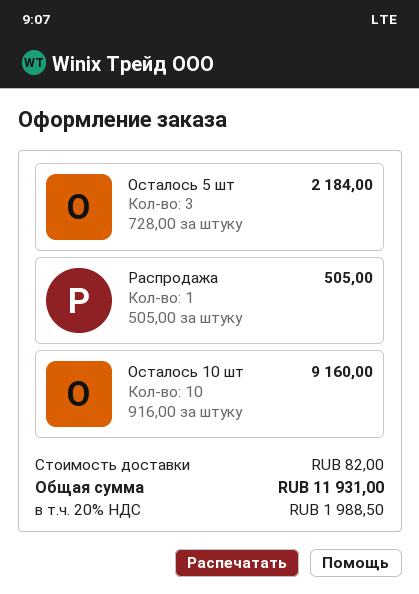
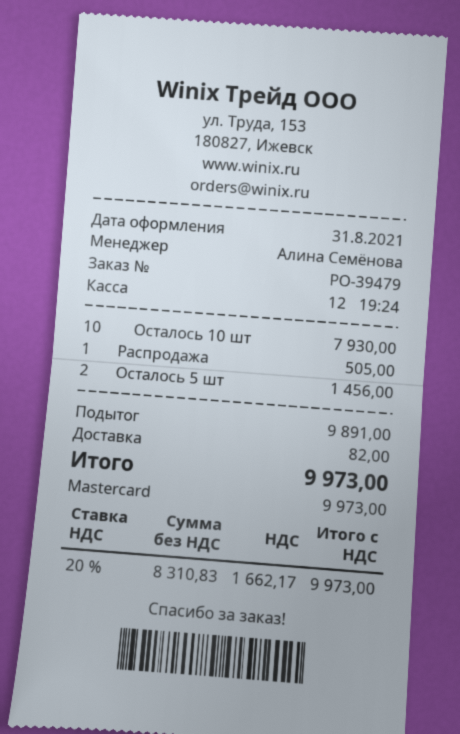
Осталось 5 шт: 3 for 2184.00 -> 2 for 1456.00
Осталось 10 шт: 10 for 9160.00 -> 10 for 7930.00
tax: 20% = 1988.50 -> 20% = 1662.17
total: 11931.00 -> 9973.00

